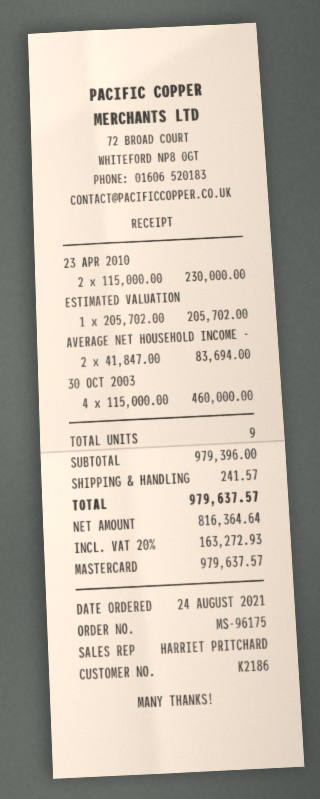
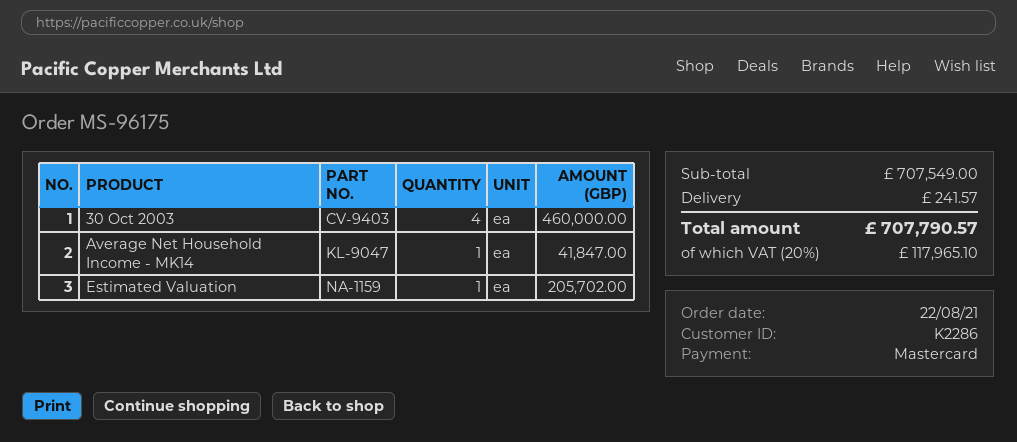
order date: 2021-08-24 -> 2021-08-22
customer number: K2186 -> K2286
23 APR 2010: 2 for 230000.00 -> none
AVERAGE NET HOUSEHOLD INCOME -: 2 for 83694.00 -> 1 for 41847.00
subtotal: 979396.00 -> 707549.00
tax: 20% = 163272.93 -> 20% = 117965.10
total: 979637.57 -> 707790.57

